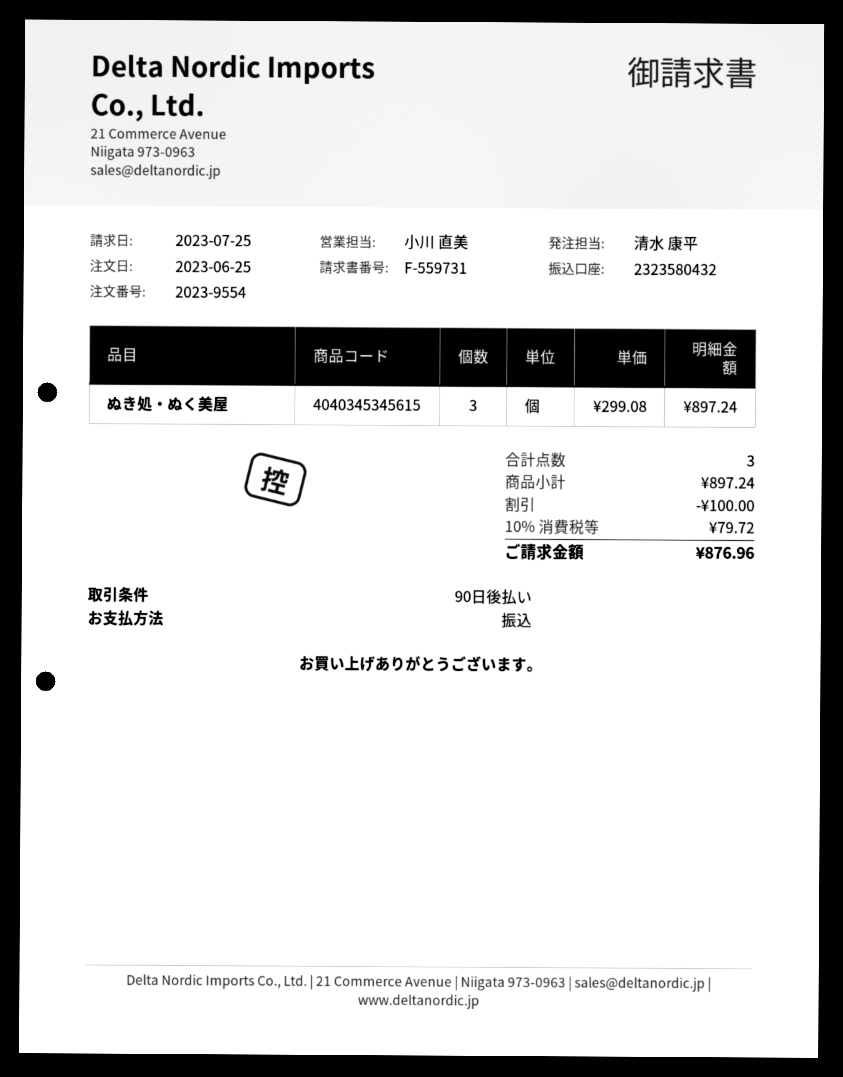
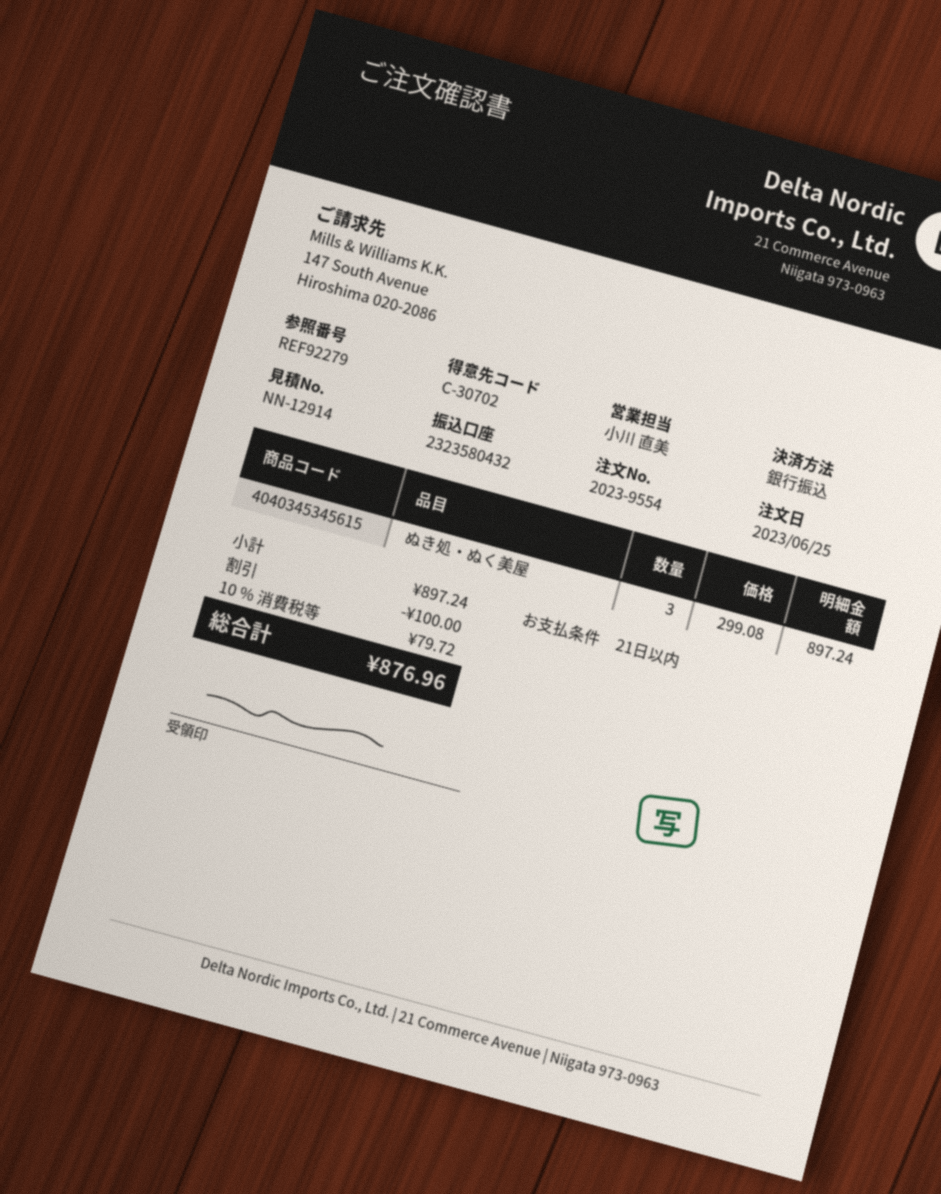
payment terms: 90 days -> 21 days

